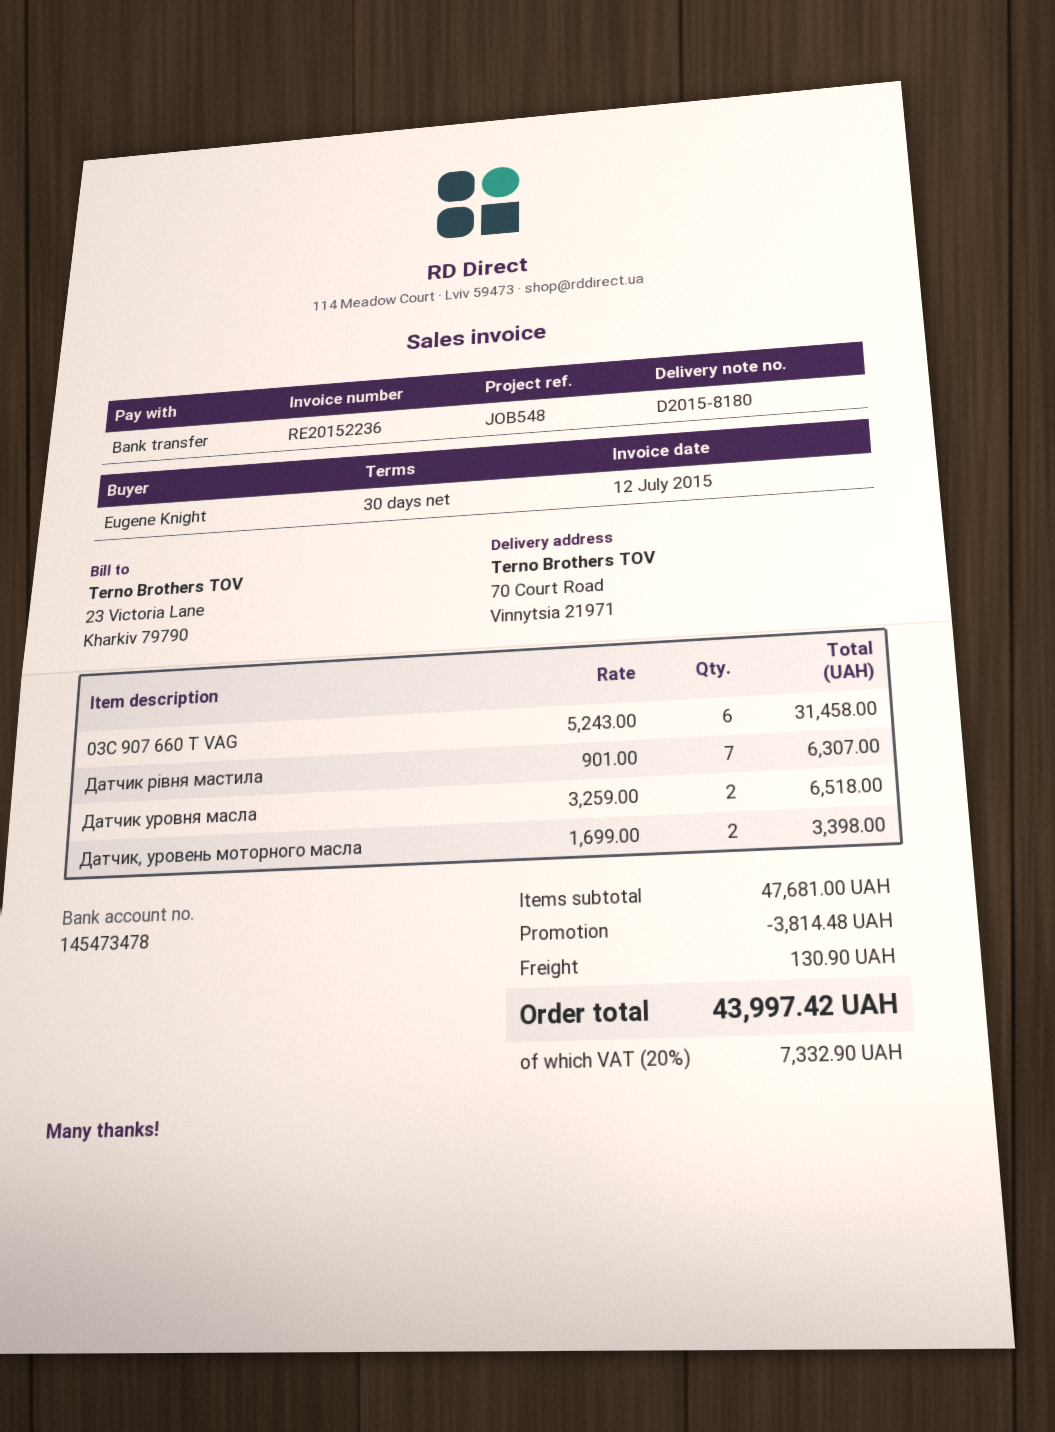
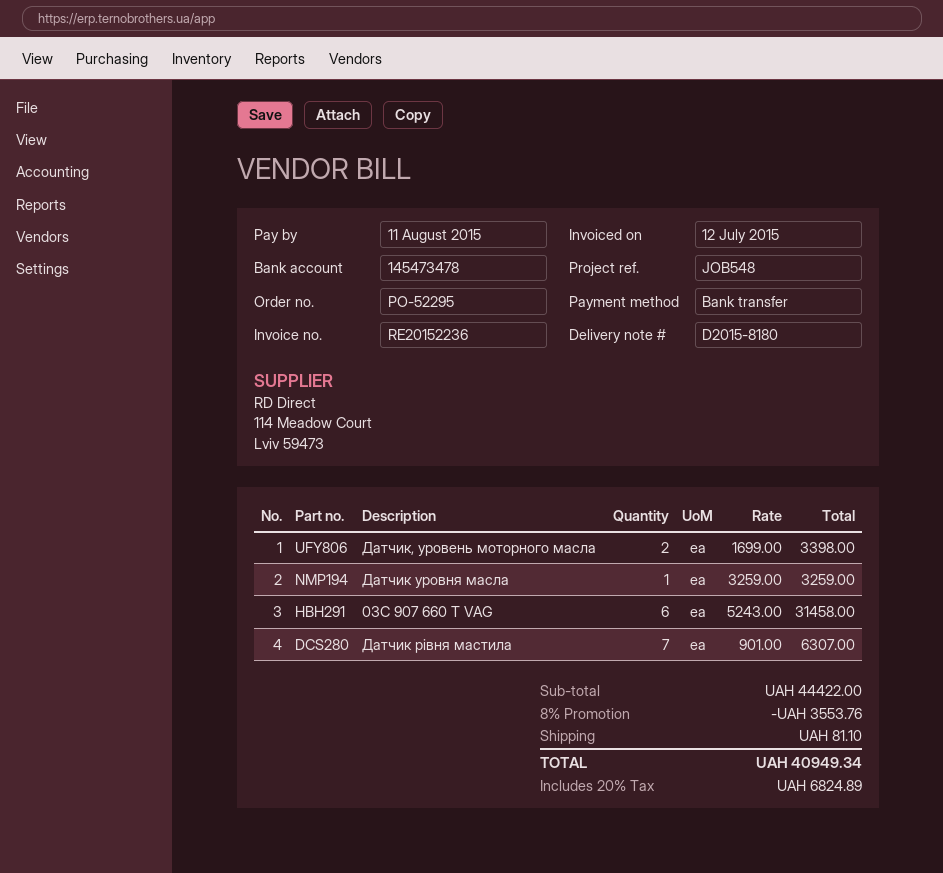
Датчик уровня масла: 2 x 3259.00 = 6518.00 -> 1 x 3259.00 = 3259.00
subtotal: 47681.00 -> 44422.00
discount: 3814.48 -> 3553.76
shipping: 130.90 -> 81.10
tax: 20% = 7332.90 -> 20% = 6824.89
total: 43997.42 -> 40949.34

